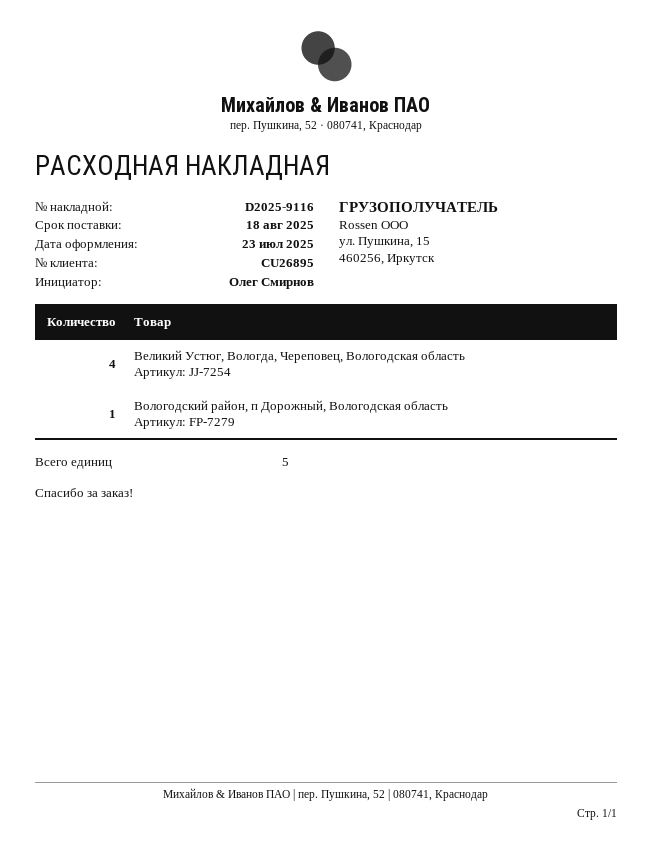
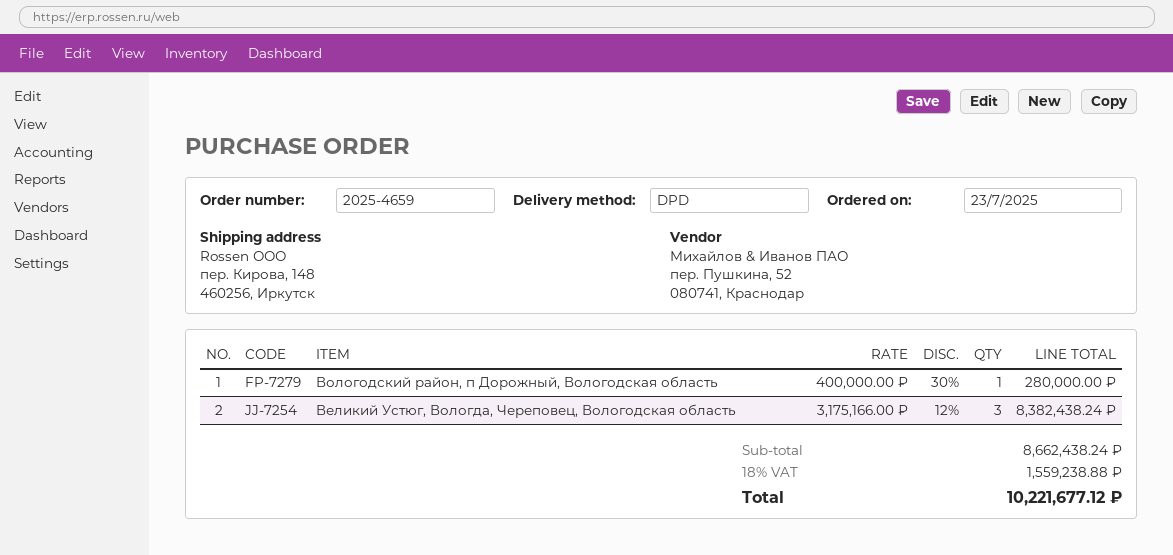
ship to: ул. Пушкина, 15, 460256, Иркутск -> пер. Кирова, 148, 460256, Иркутск
Великий Устюг, Вологда, Череповец, Вологодская область: 4 -> 3

